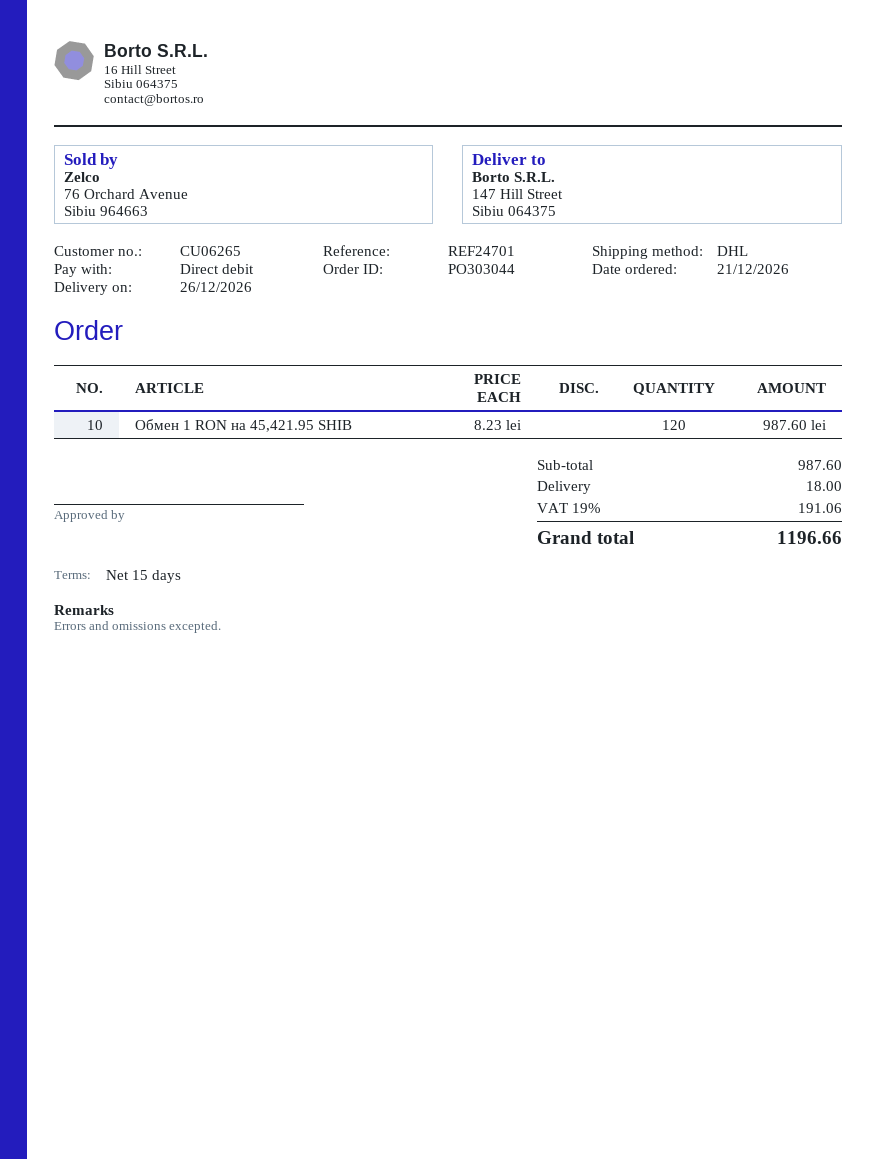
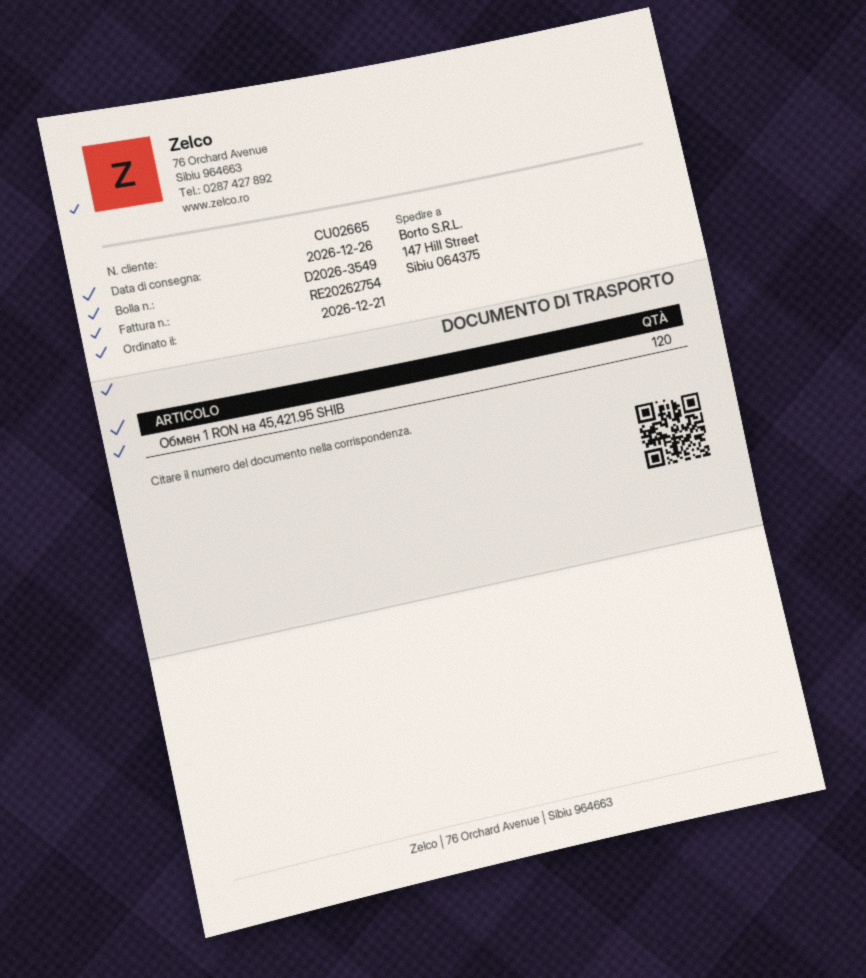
customer number: CU06265 -> CU02665

